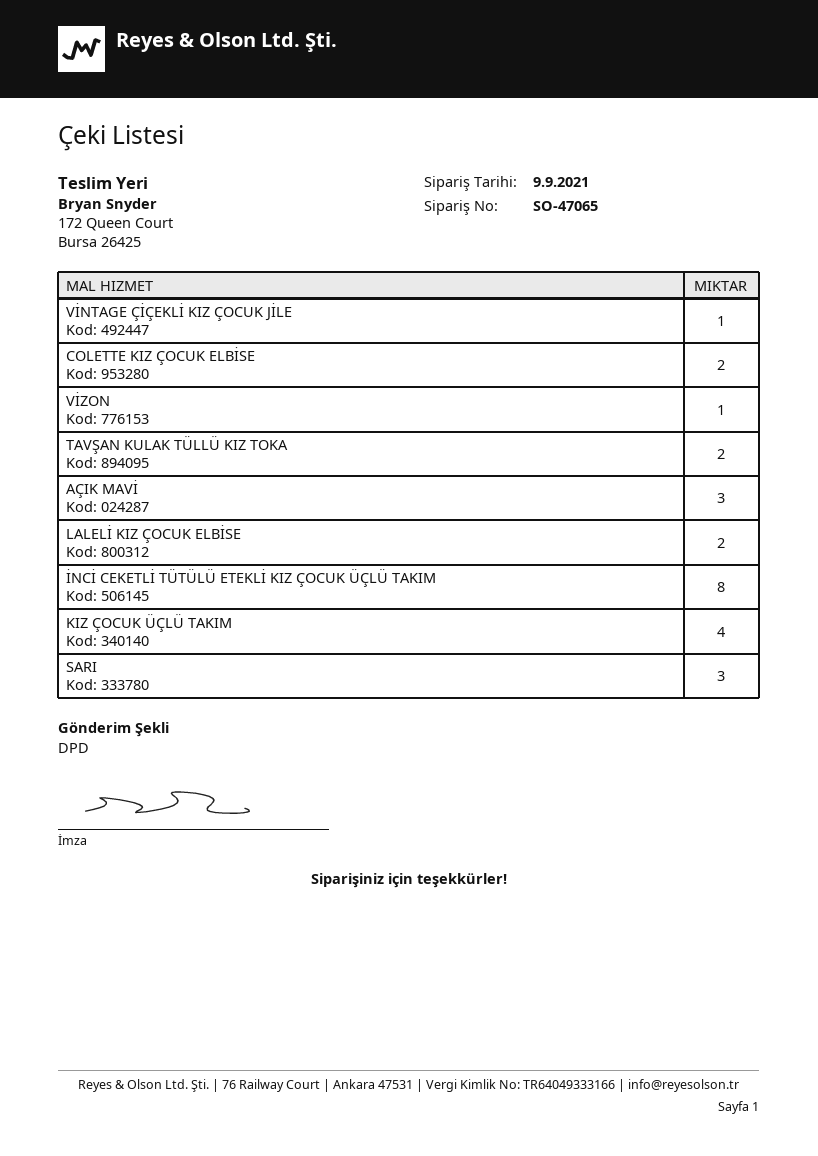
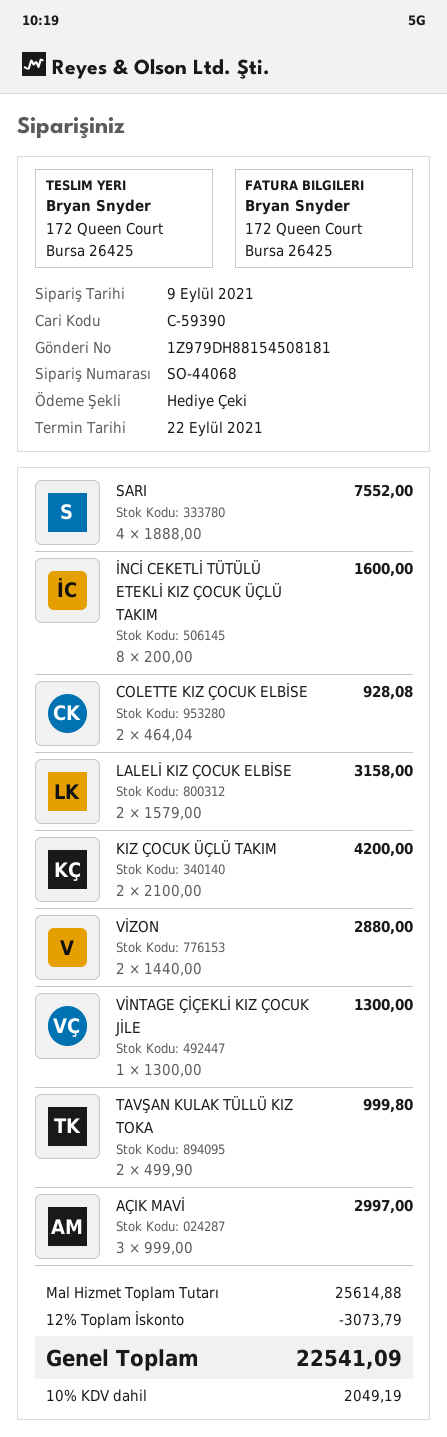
order number: SO-47065 -> SO-44068
VİZON: 1 -> 2
KIZ ÇOCUK ÜÇLÜ TAKIM: 4 -> 2
SARI: 3 -> 4

